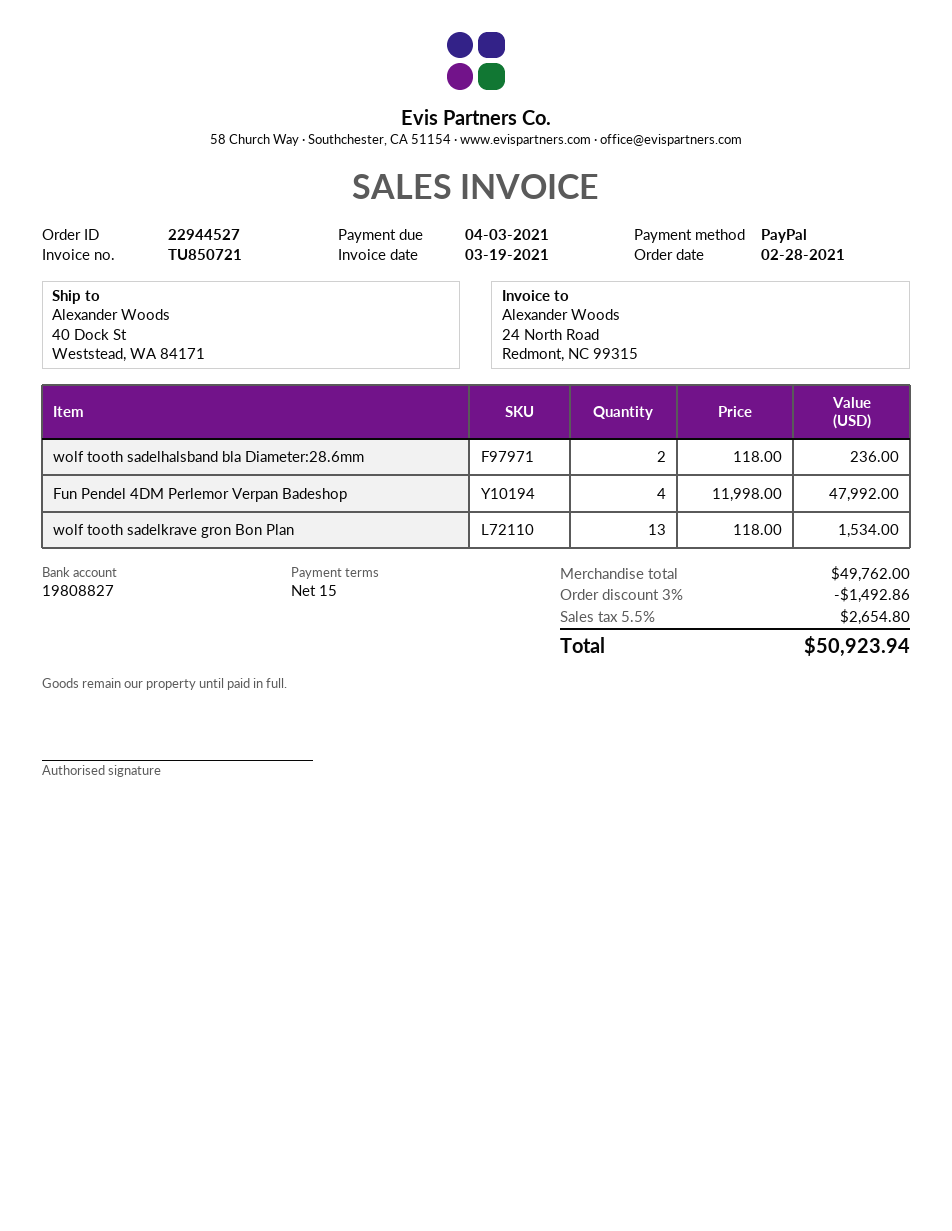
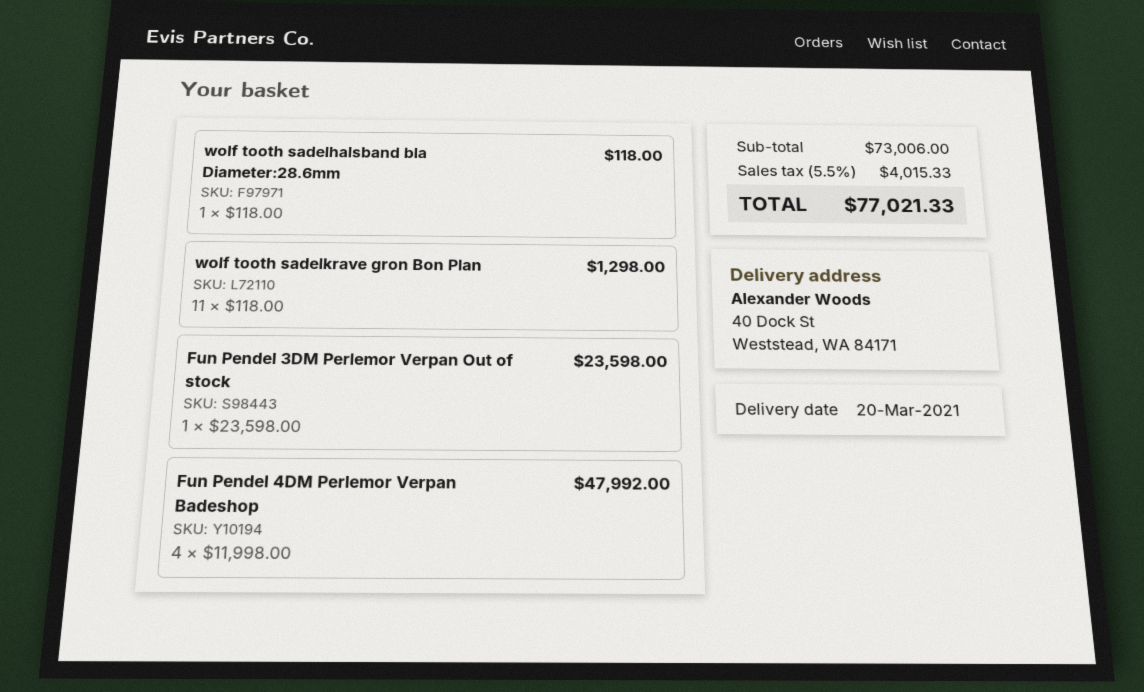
wolf tooth sadelhalsband bla Diameter:28.6mm: 2 x 118.00 = 236.00 -> 1 x 118.00 = 118.00
wolf tooth sadelkrave gron Bon Plan: 13 x 118.00 = 1534.00 -> 11 x 118.00 = 1298.00
Fun Pendel 3DM Perlemor Verpan Out of stock: none -> 1 x 23598.00 = 23598.00
subtotal: 49762.00 -> 73006.00
discount: 3% = 1492.86 -> none
tax: 5.5% = 2654.80 -> 5.5% = 4015.33
total: 50923.94 -> 77021.33

